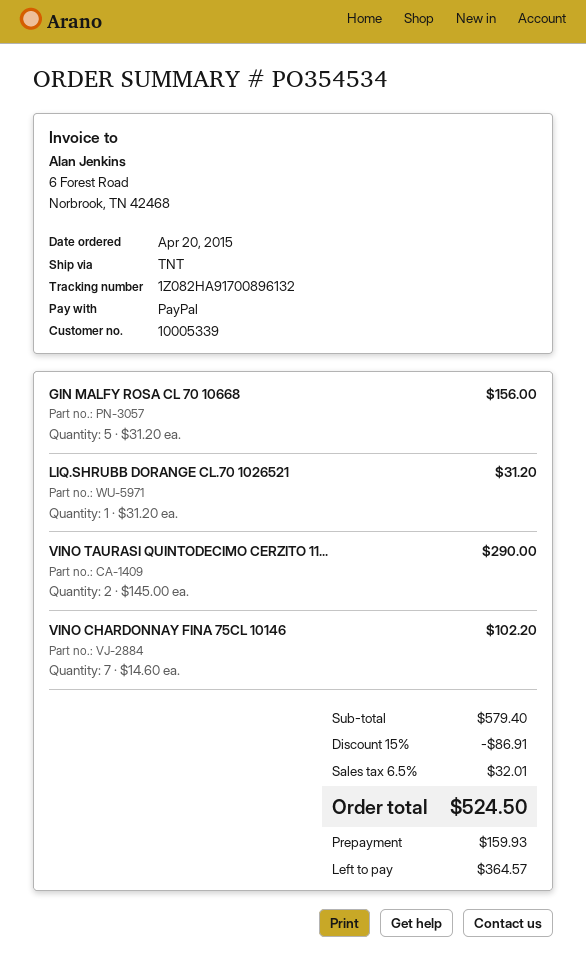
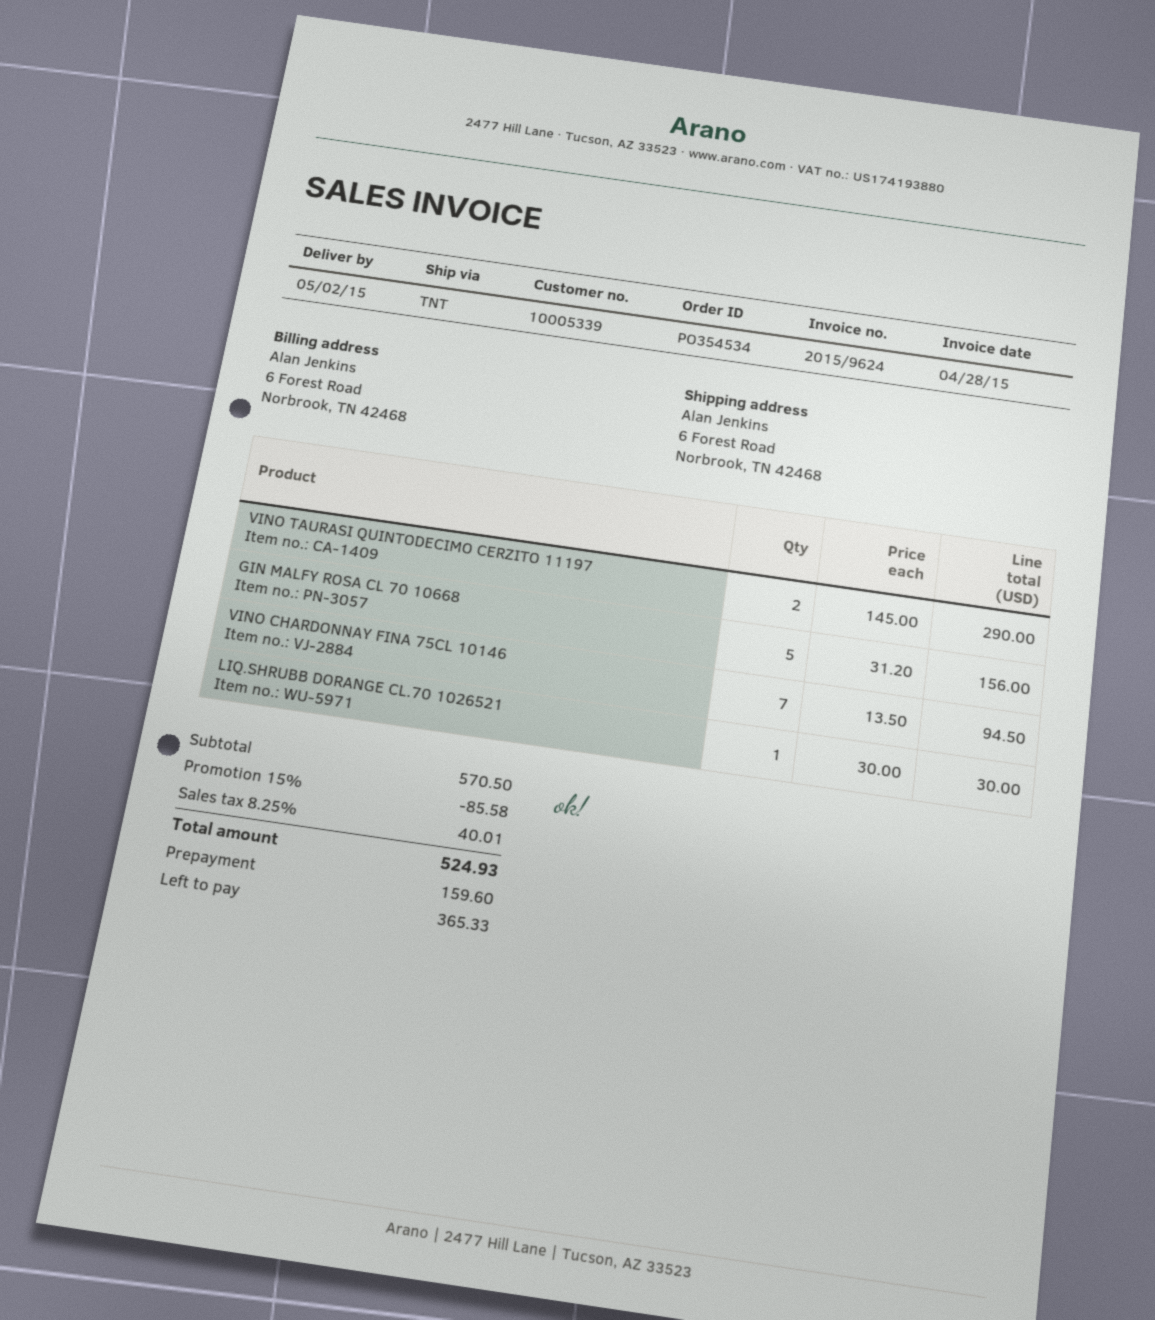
LIQ.SHRUBB DORANGE CL.70 1026521: 1 x 31.20 = 31.20 -> 1 x 30.00 = 30.00
VINO CHARDONNAY FINA 75CL 10146: 7 x 14.60 = 102.20 -> 7 x 13.50 = 94.50
subtotal: 579.40 -> 570.50
discount: 15% = 86.91 -> 15% = 85.58
tax: 6.5% = 32.01 -> 8.25% = 40.01
total: 524.50 -> 524.93
deposit: 159.93 -> 159.60
balance: 364.57 -> 365.33

